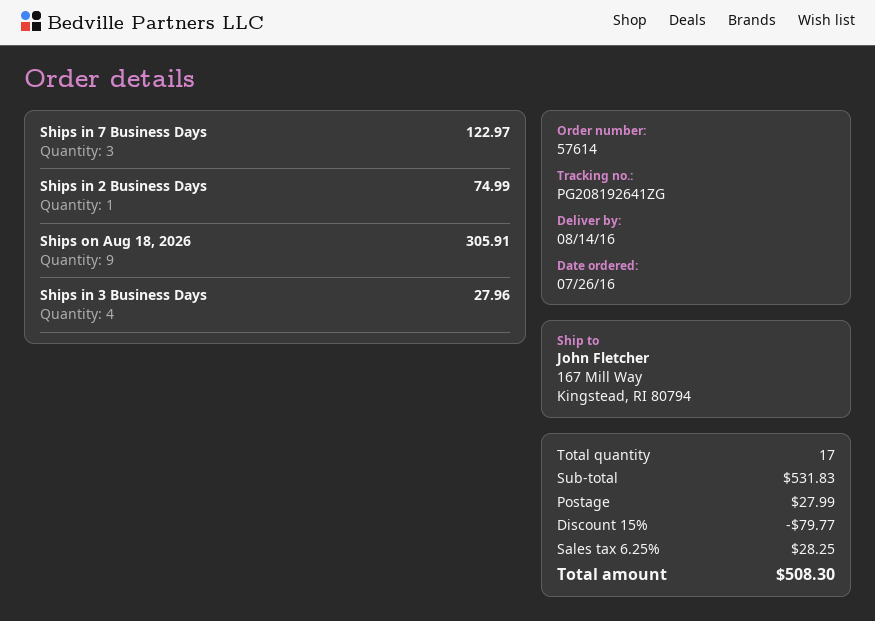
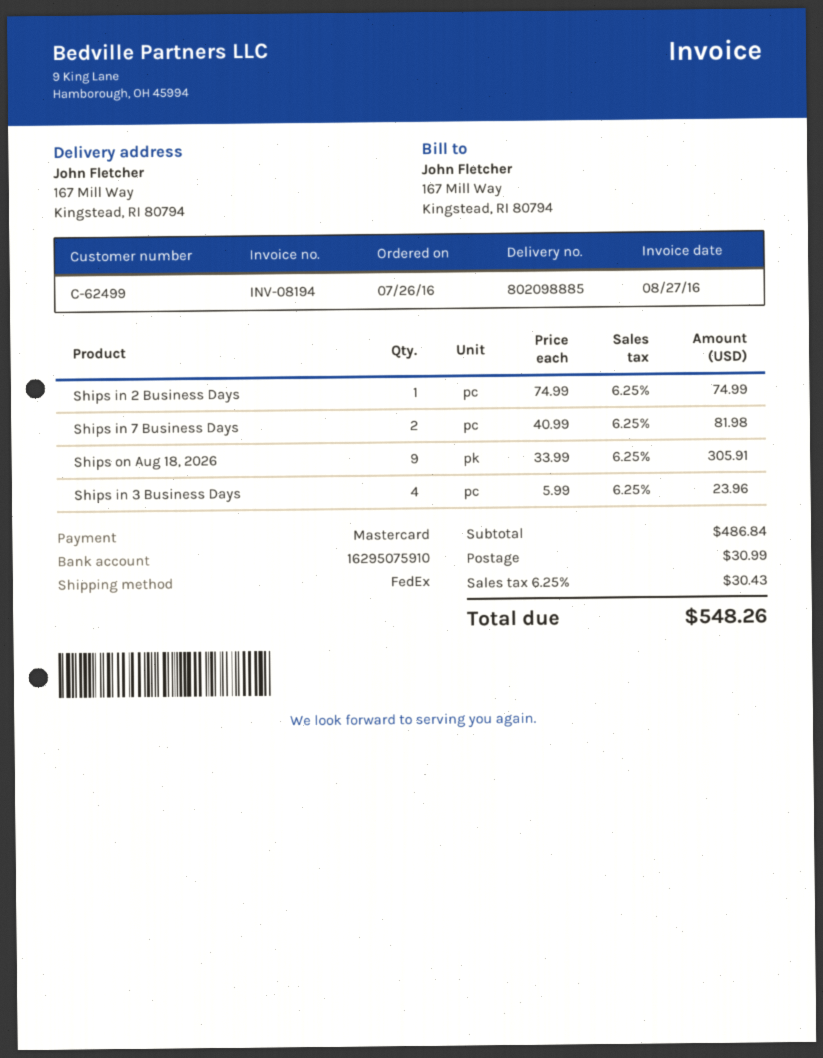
Ships in 7 Business Days: 3 for 122.97 -> 2 for 81.98
Ships in 3 Business Days: 4 for 27.96 -> 4 for 23.96
subtotal: 531.83 -> 486.84
discount: 15% = 79.77 -> none
shipping: 27.99 -> 30.99
tax: 6.25% = 28.25 -> 6.25% = 30.43
total: 508.30 -> 548.26

